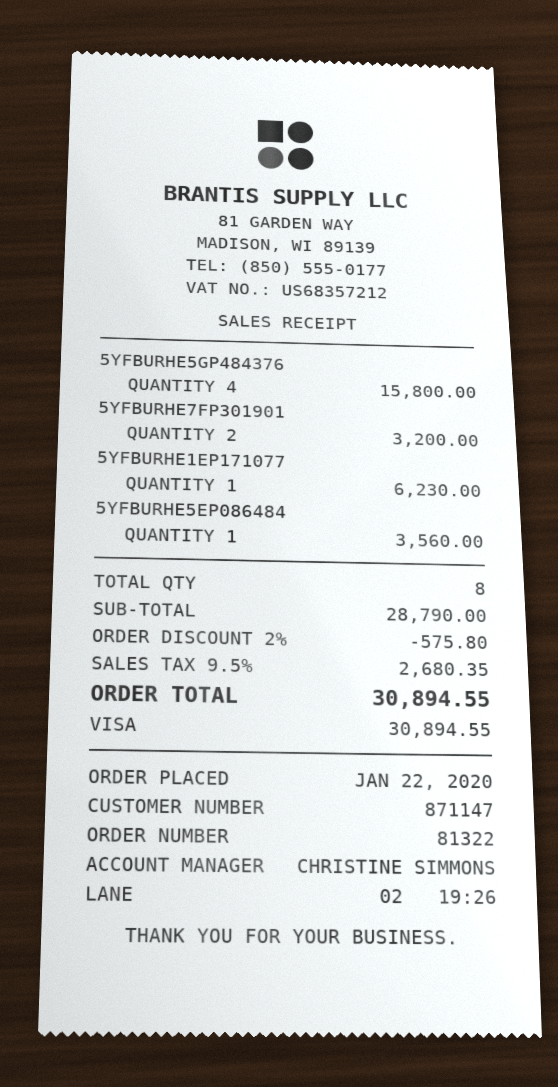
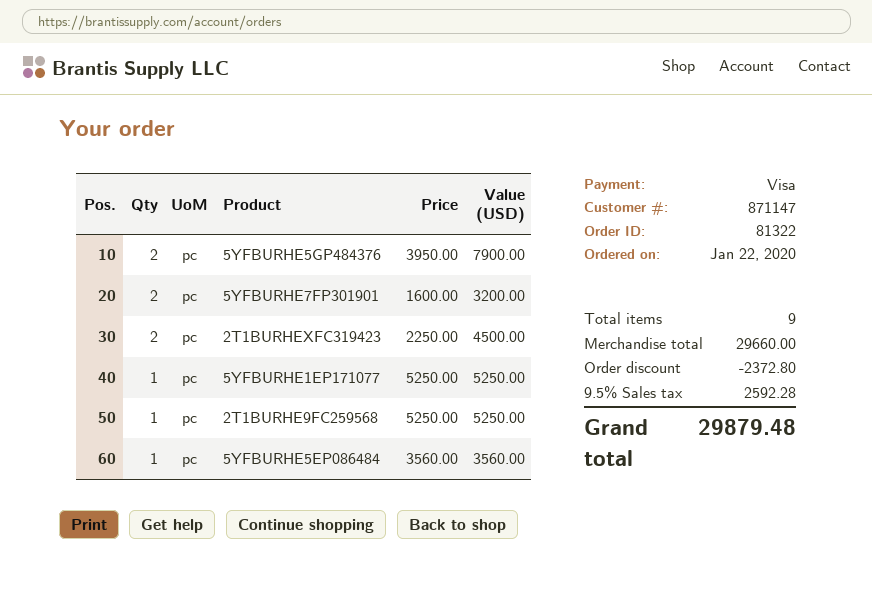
5YFBURHE5GP484376: 4 for 15800.00 -> 2 for 7900.00
5YFBURHE1EP171077: 1 for 6230.00 -> 1 for 5250.00
2T1BURHEXFC319423: none -> 2 for 4500.00
2T1BURHE9FC259568: none -> 1 for 5250.00
total quantity: 8 -> 9
subtotal: 28790.00 -> 29660.00
discount: 575.80 -> 2372.80
tax: 9.5% = 2680.35 -> 9.5% = 2592.28
total: 30894.55 -> 29879.48

